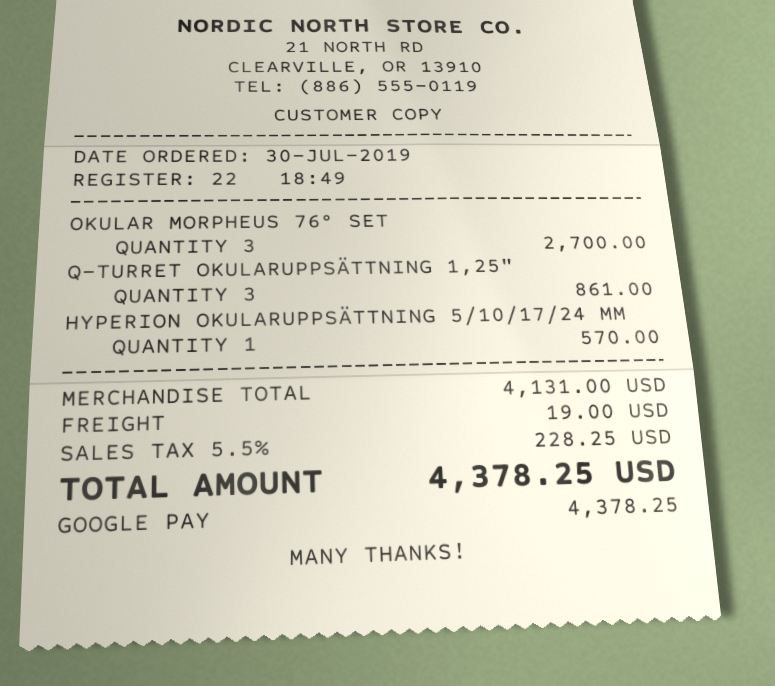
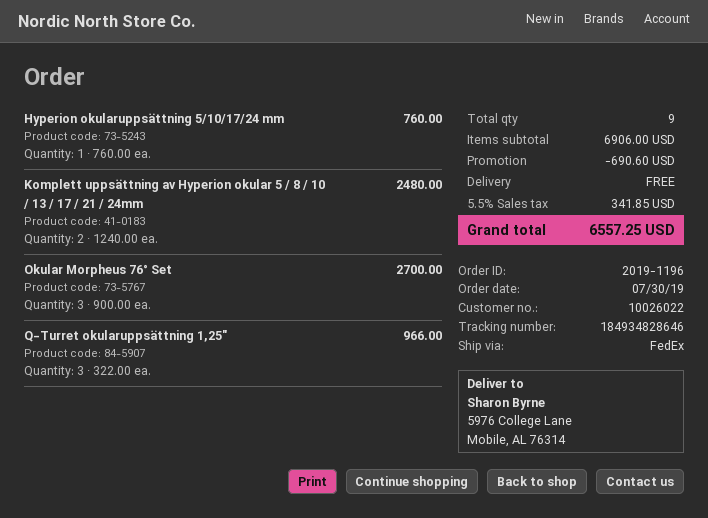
Q-TURRET OKULARUPPSÄTTNING 1,25": 3 for 861.00 -> 3 for 966.00
HYPERION OKULARUPPSÄTTNING 5/10/17/24 MM: 1 for 570.00 -> 1 for 760.00
Komplett uppsättning av Hyperion okular 5 / 8 / 10 / 13 / 17 / 21 / 24mm: none -> 2 for 2480.00
subtotal: 4131.00 -> 6906.00
discount: none -> 690.60
shipping: 19.00 -> 0.00
tax: 5.5% = 228.25 -> 5.5% = 341.85
total: 4378.25 -> 6557.25

